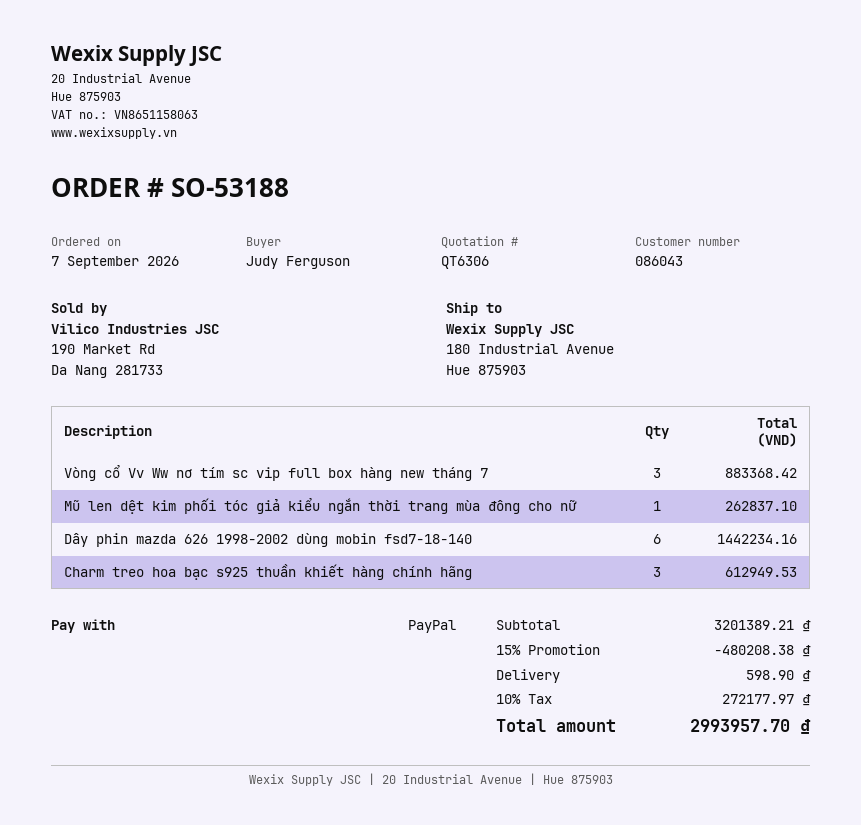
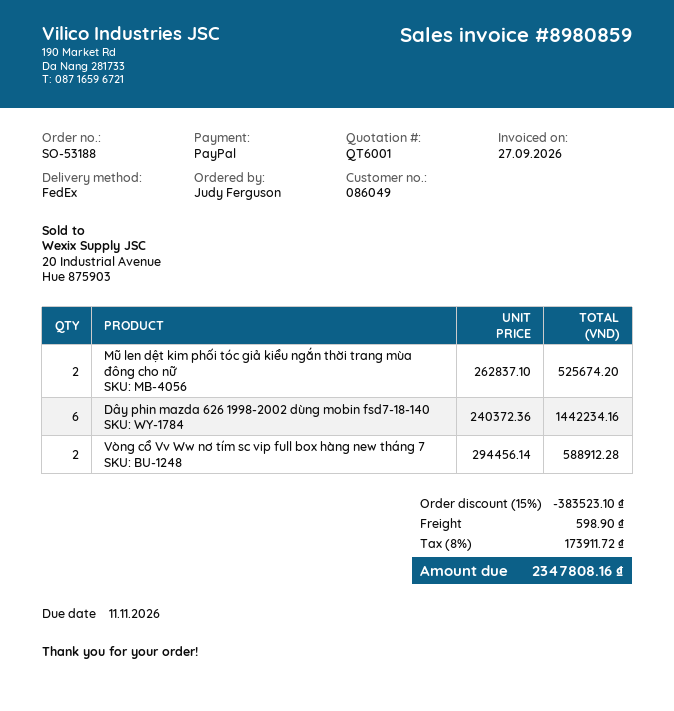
quote number: QT6306 -> QT6001
customer number: 086043 -> 086049
Vòng cổ Vv Ww nơ tím sc vip full box hàng new tháng 7: 3 for 883368.42 -> 2 for 588912.28
Mũ len dệt kim phối tóc giả kiểu ngắn thời trang mùa đông cho nữ: 1 for 262837.10 -> 2 for 525674.20
Charm treo hoa bạc s925 thuần khiết hàng chính hãng: 3 for 612949.53 -> none
discount: 15% = 480208.38 -> 15% = 383523.10
tax: 10% = 272177.97 -> 8% = 173911.72
total: 2993957.70 -> 2347808.16

